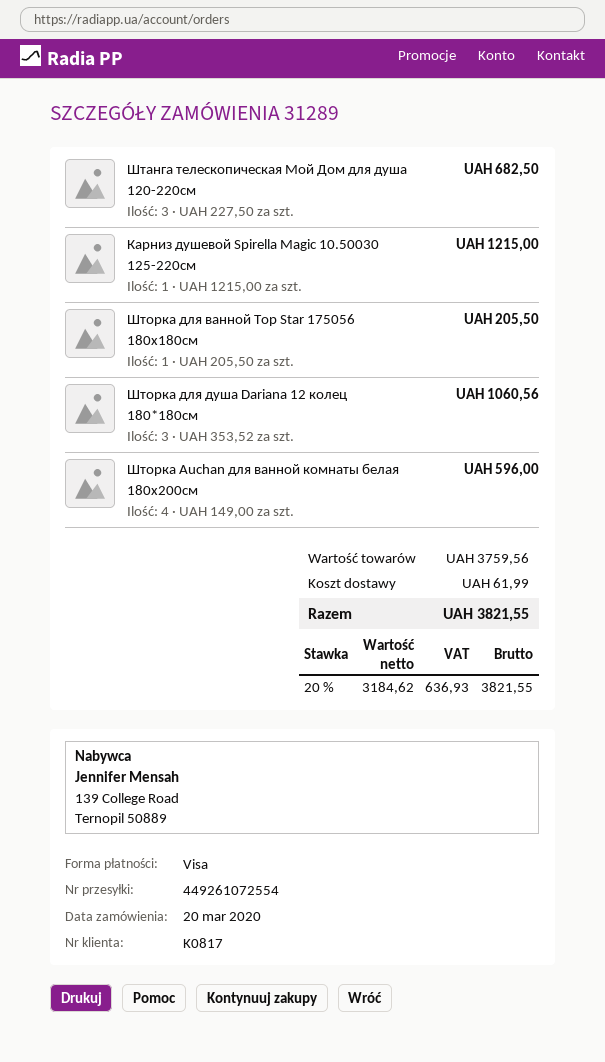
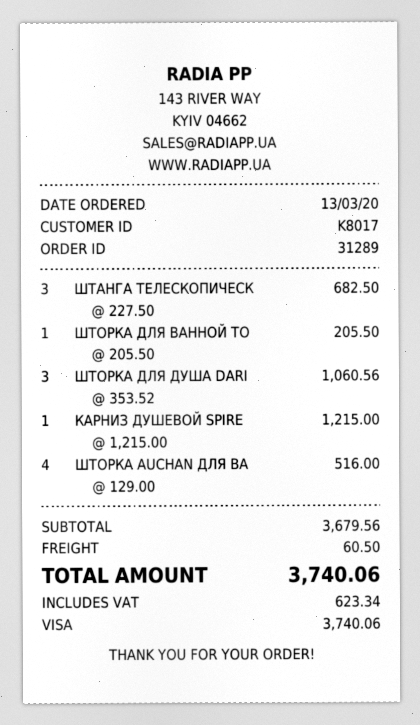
order date: 2020-03-20 -> 2020-03-13
customer number: K0817 -> K8017
Шторка Auchan для ванной комнаты белая 180х200см: 4 x 149.00 = 596.00 -> 4 x 129.00 = 516.00
subtotal: 3759.56 -> 3679.56
shipping: 61.99 -> 60.50
tax: 636.93 -> 623.34
total: 3821.55 -> 3740.06

